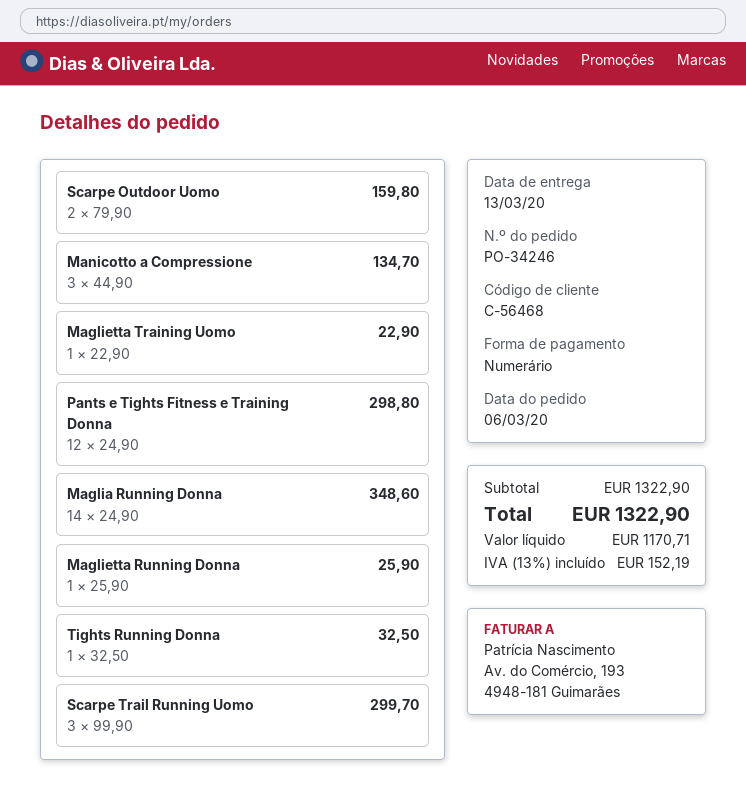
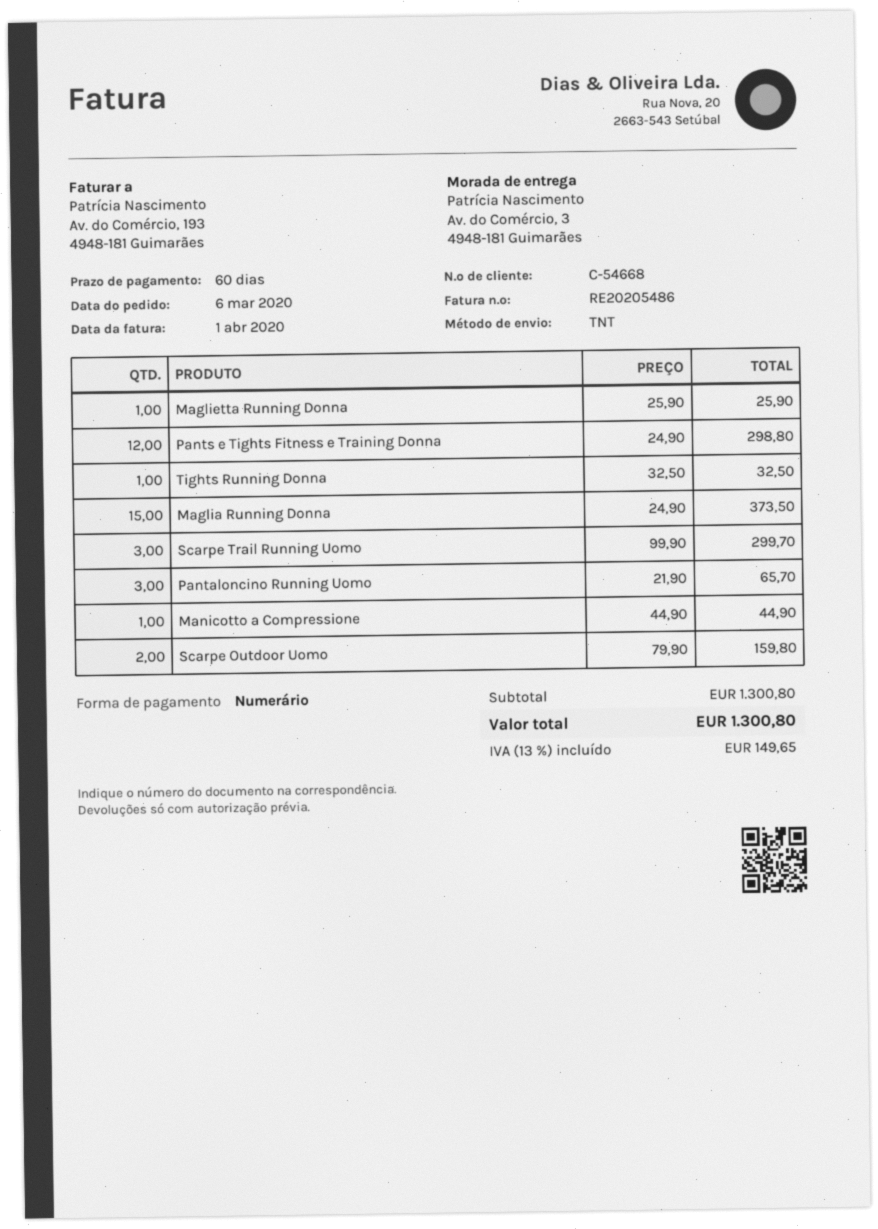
customer number: C-56468 -> C-54668
Manicotto a Compressione: 3 x 44.90 = 134.70 -> 1 x 44.90 = 44.90
Maglietta Training Uomo: 1 x 22.90 = 22.90 -> none
Maglia Running Donna: 14 x 24.90 = 348.60 -> 15 x 24.90 = 373.50
Pantaloncino Running Uomo: none -> 3 x 21.90 = 65.70
subtotal: 1322.90 -> 1300.80
tax: 13% = 152.19 -> 13% = 149.65
total: 1322.90 -> 1300.80

